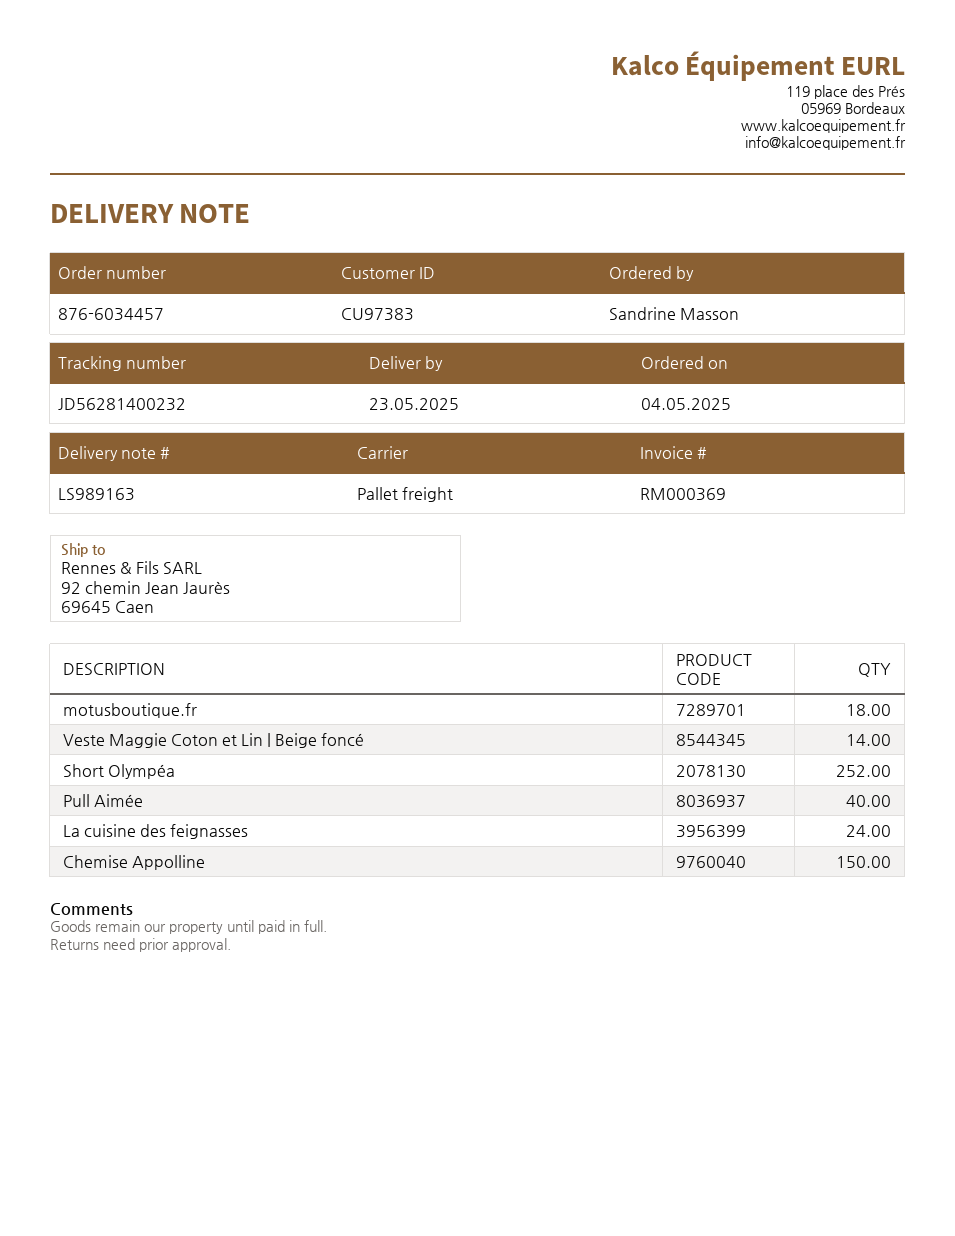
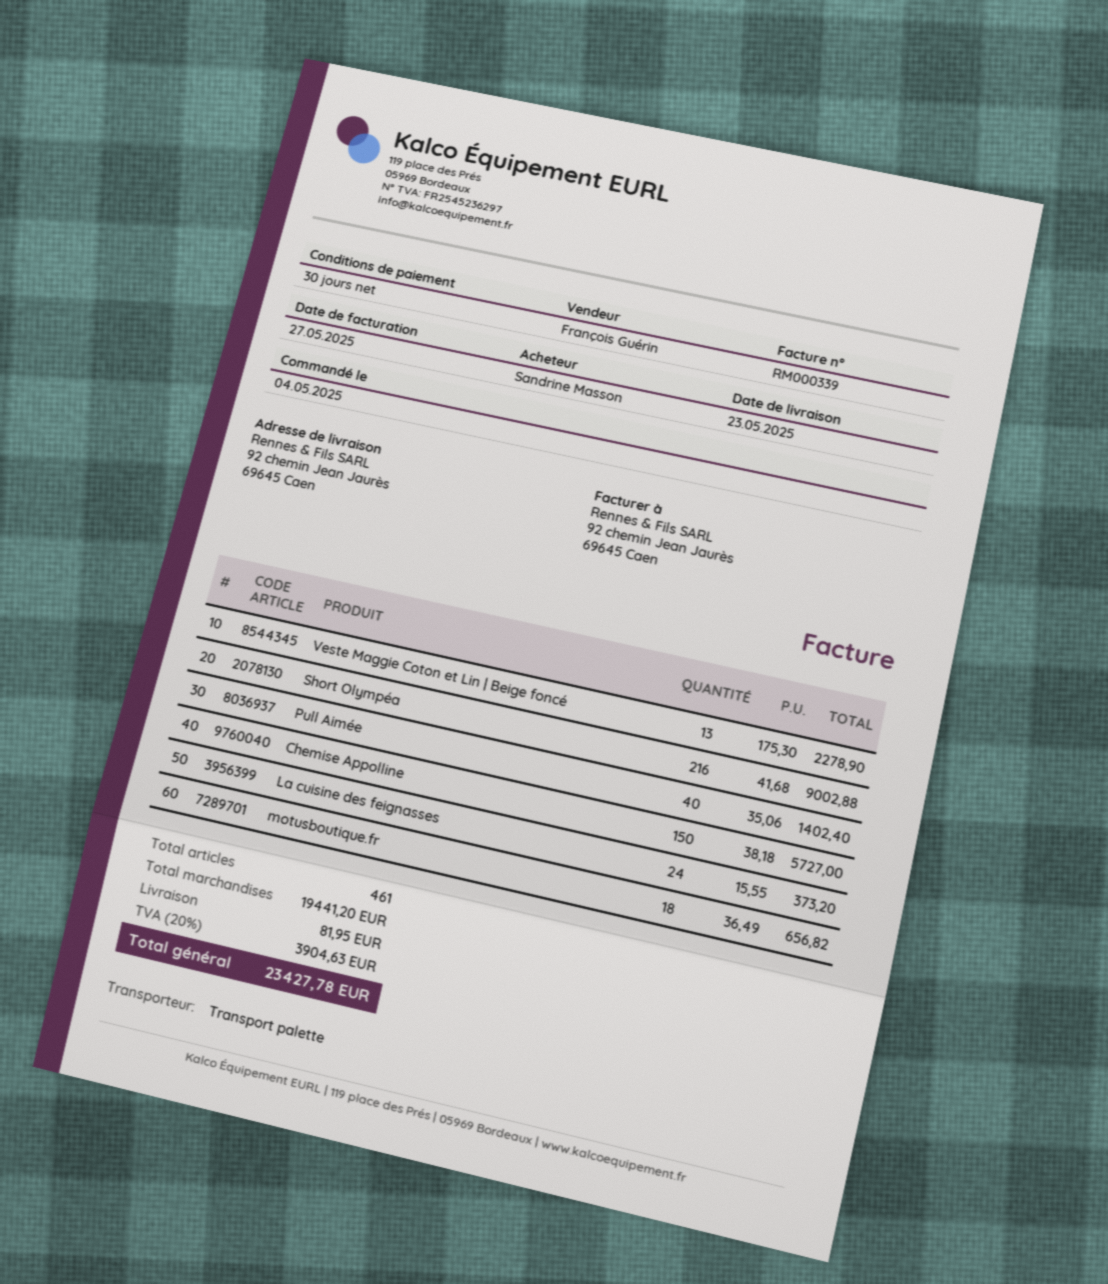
invoice number: RM000369 -> RM000339
Veste Maggie Coton et Lin | Beige foncé: 14 -> 13
Short Olympéa: 252 -> 216

